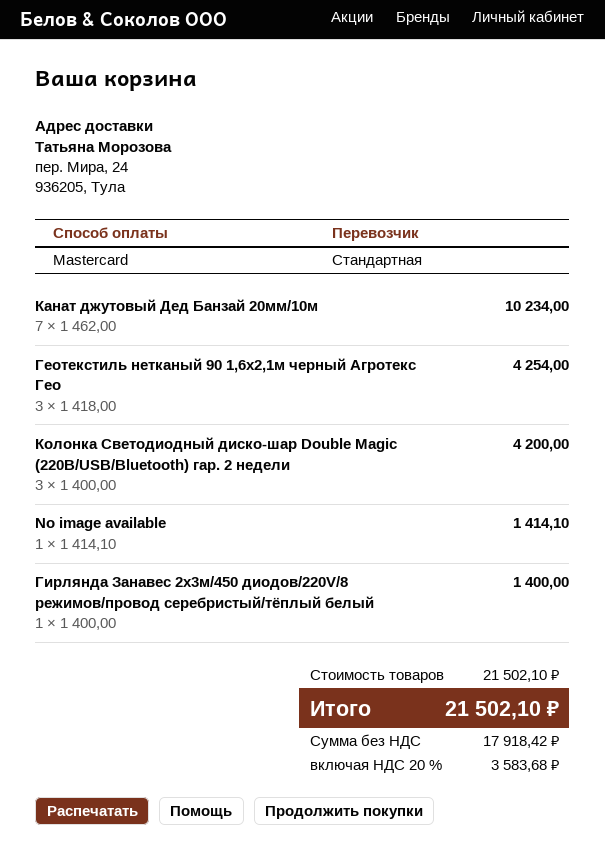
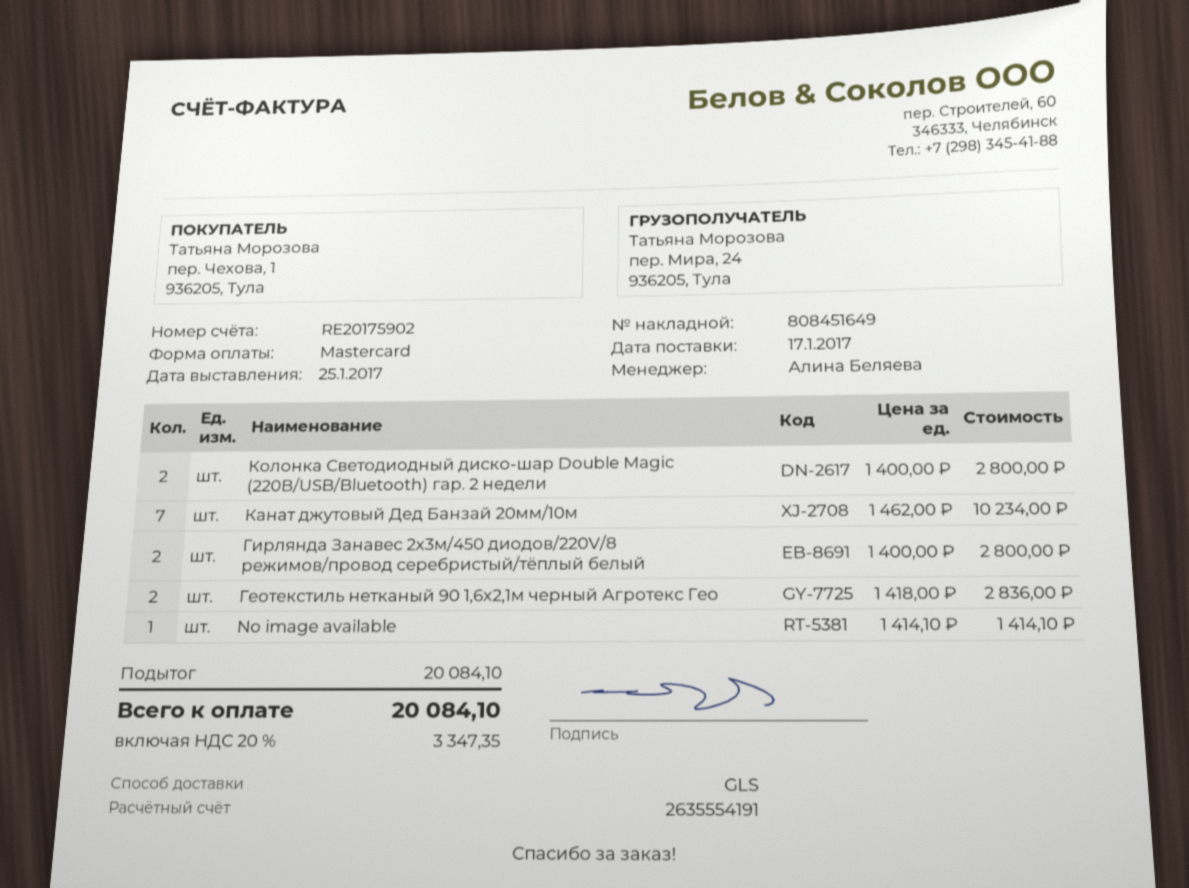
shipping method: standard -> GLS
Геотекстиль нетканый 90 1,6х2,1м черный Агротекс Гео: 3 x 1418.00 = 4254.00 -> 2 x 1418.00 = 2836.00
Колонка Светодиодный диско-шар Double Magic (220В/USB/Bluetooth) гар. 2 недели: 3 x 1400.00 = 4200.00 -> 2 x 1400.00 = 2800.00
Гирлянда Занавес 2х3м/450 диодов/220V/8 режимов/провод серебристый/тёплый белый: 1 x 1400.00 = 1400.00 -> 2 x 1400.00 = 2800.00
subtotal: 21502.10 -> 20084.10
tax: 20% = 3583.68 -> 20% = 3347.35
total: 21502.10 -> 20084.10

